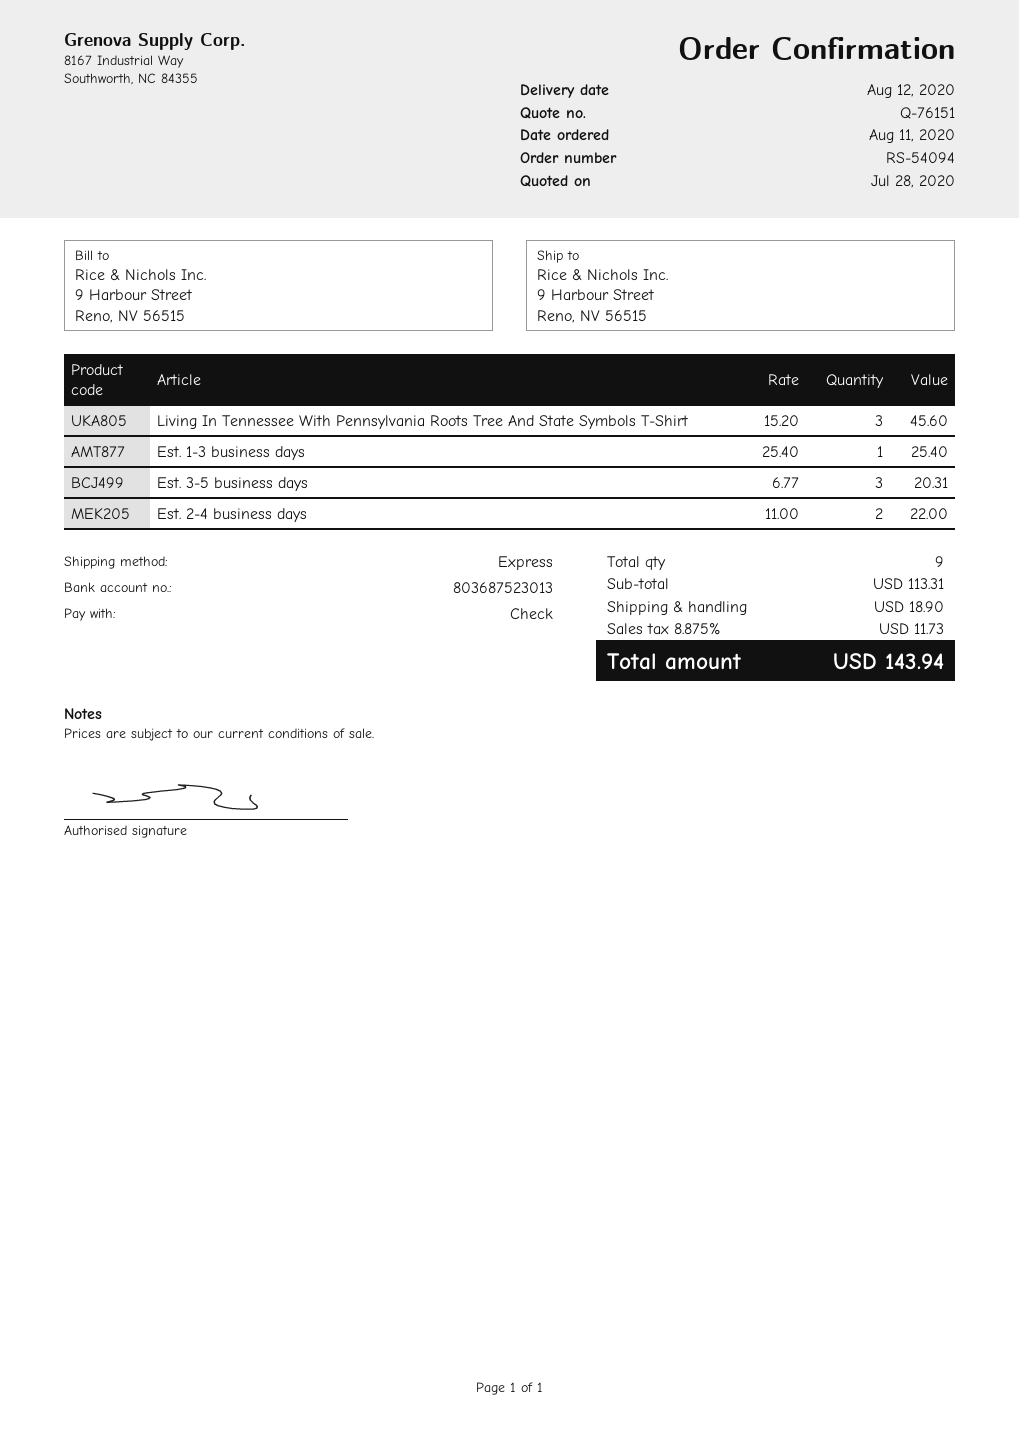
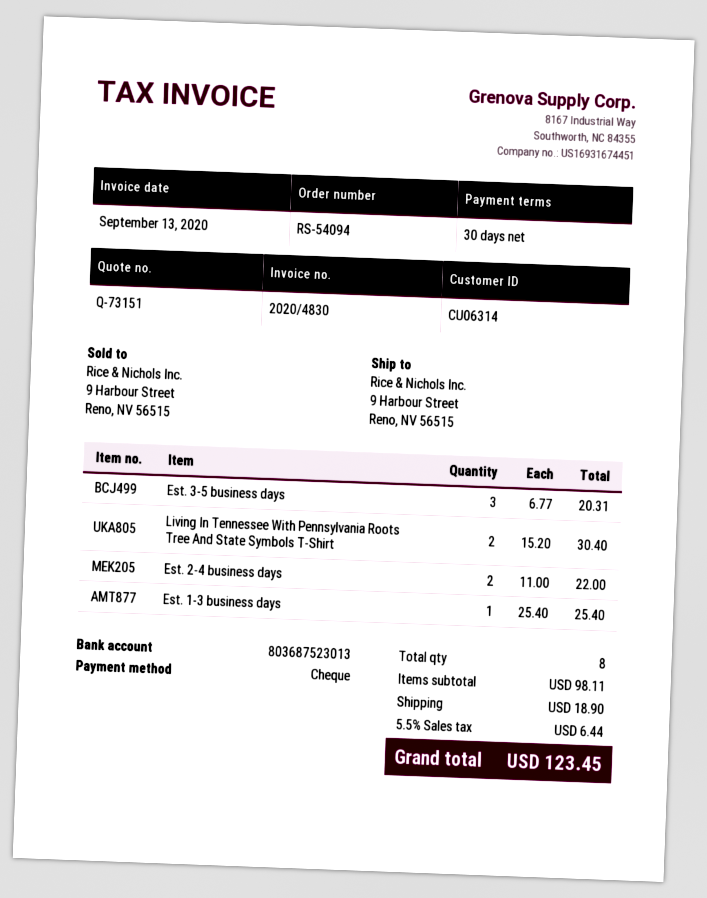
quote number: Q-76151 -> Q-73151
Living In Tennessee With Pennsylvania Roots Tree And State Symbols T-Shirt: 3 x 15.20 = 45.60 -> 2 x 15.20 = 30.40
total quantity: 9 -> 8
subtotal: 113.31 -> 98.11
tax: 8.875% = 11.73 -> 5.5% = 6.44
total: 143.94 -> 123.45

